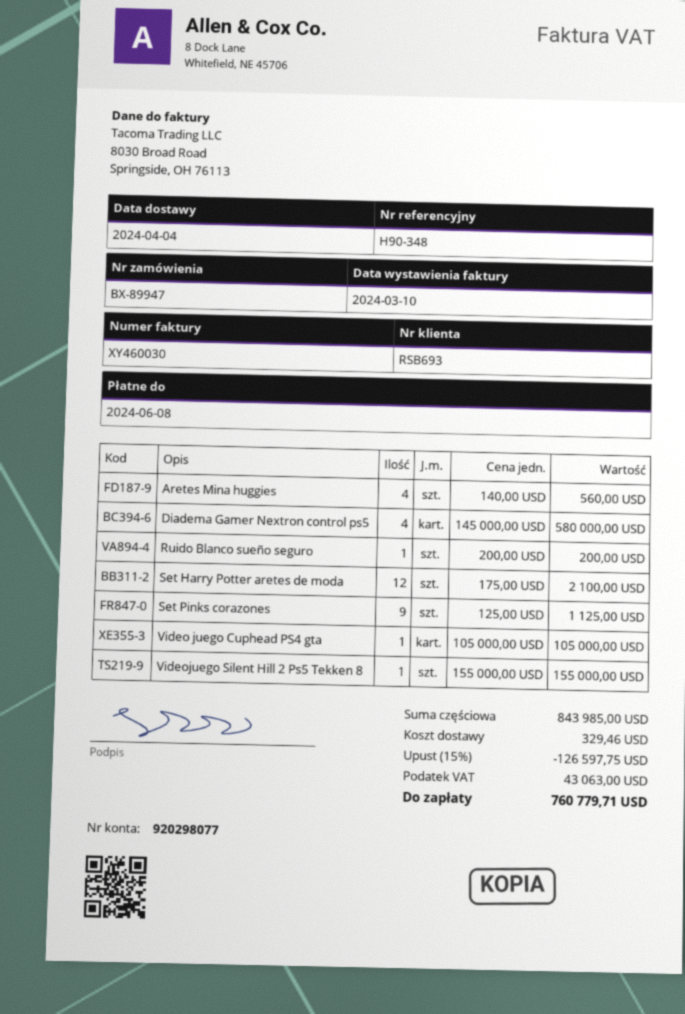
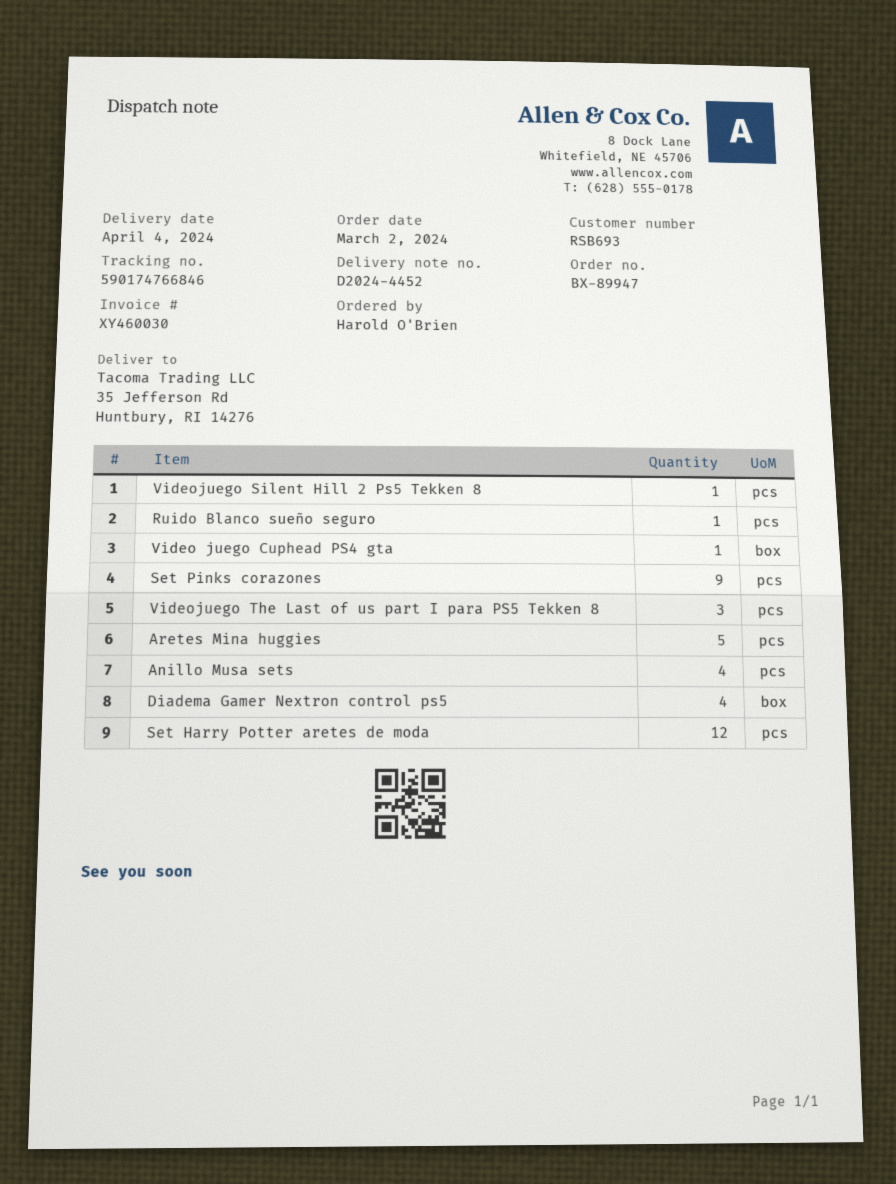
Aretes Mina huggies: 4 -> 5
Videojuego The Last of us part I para PS5 Tekken 8: none -> 3
Anillo Musa sets: none -> 4

